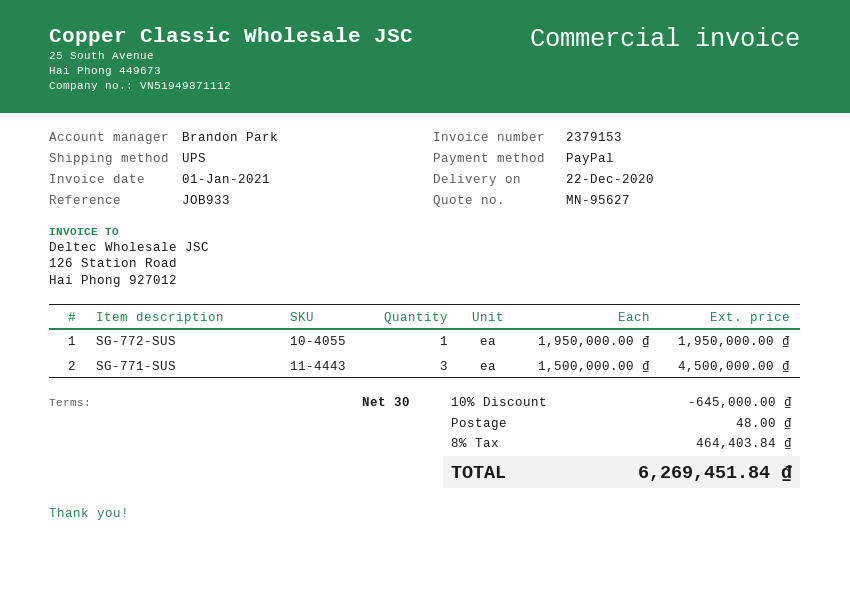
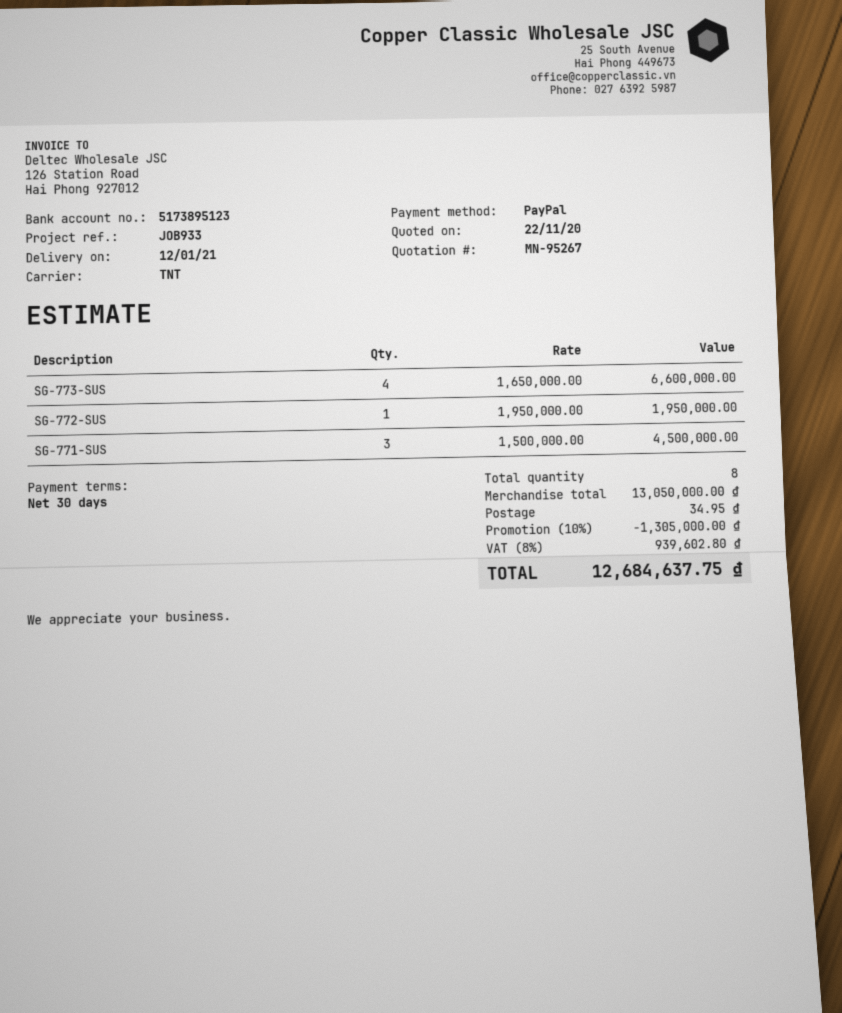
quote number: MN-95627 -> MN-95267
delivery date: 2020-12-22 -> 2021-01-12
shipping method: UPS -> TNT
SG-773-SUS: none -> 4 x 1650000.00 = 6600000.00
discount: 10% = 645000.00 -> 10% = 1305000.00
shipping: 48.00 -> 34.95
tax: 8% = 464403.84 -> 8% = 939602.80
total: 6269451.84 -> 12684637.75

